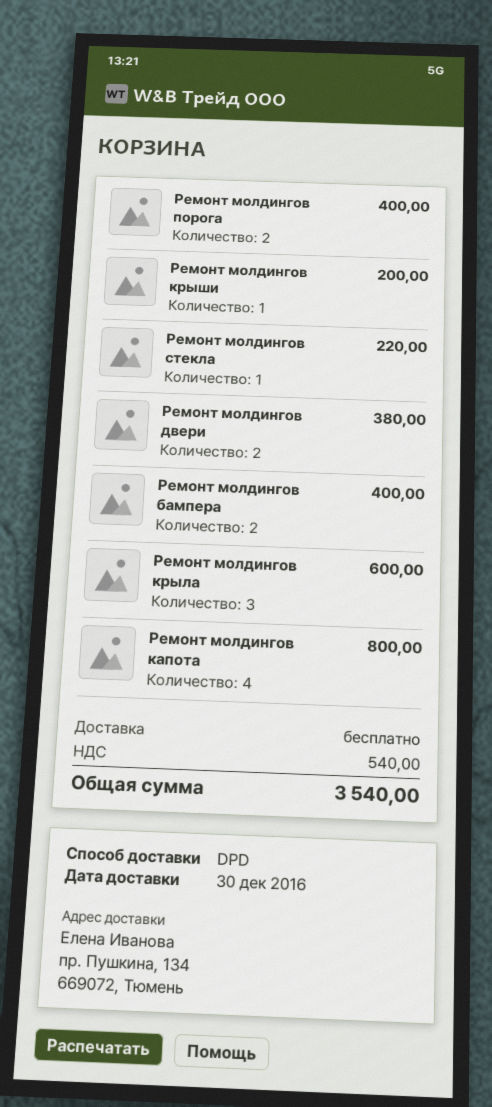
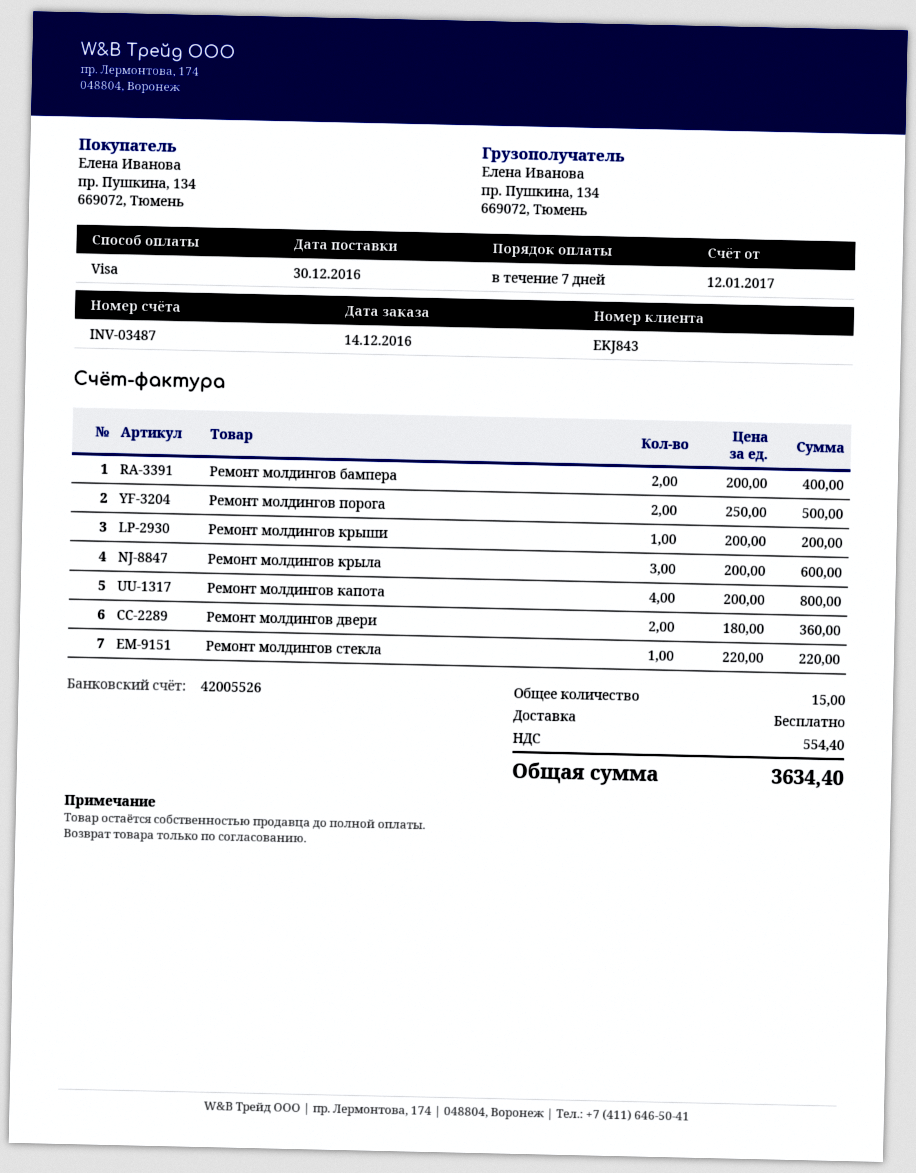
Ремонт молдингов порога: 2 for 400.00 -> 2 for 500.00
Ремонт молдингов двери: 2 for 380.00 -> 2 for 360.00
tax: 540.00 -> 554.40
total: 3540.00 -> 3634.40

